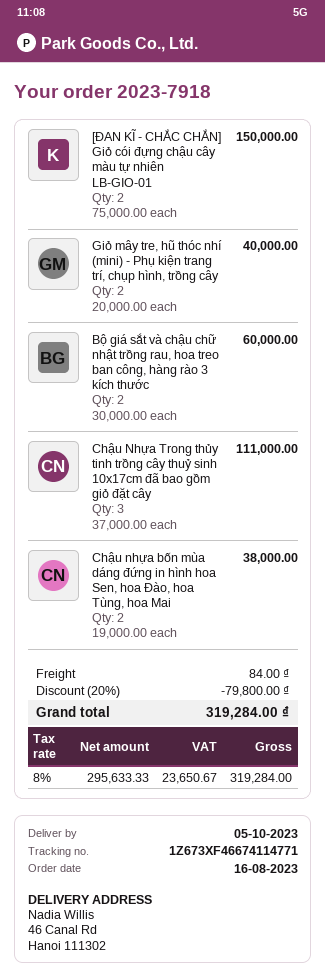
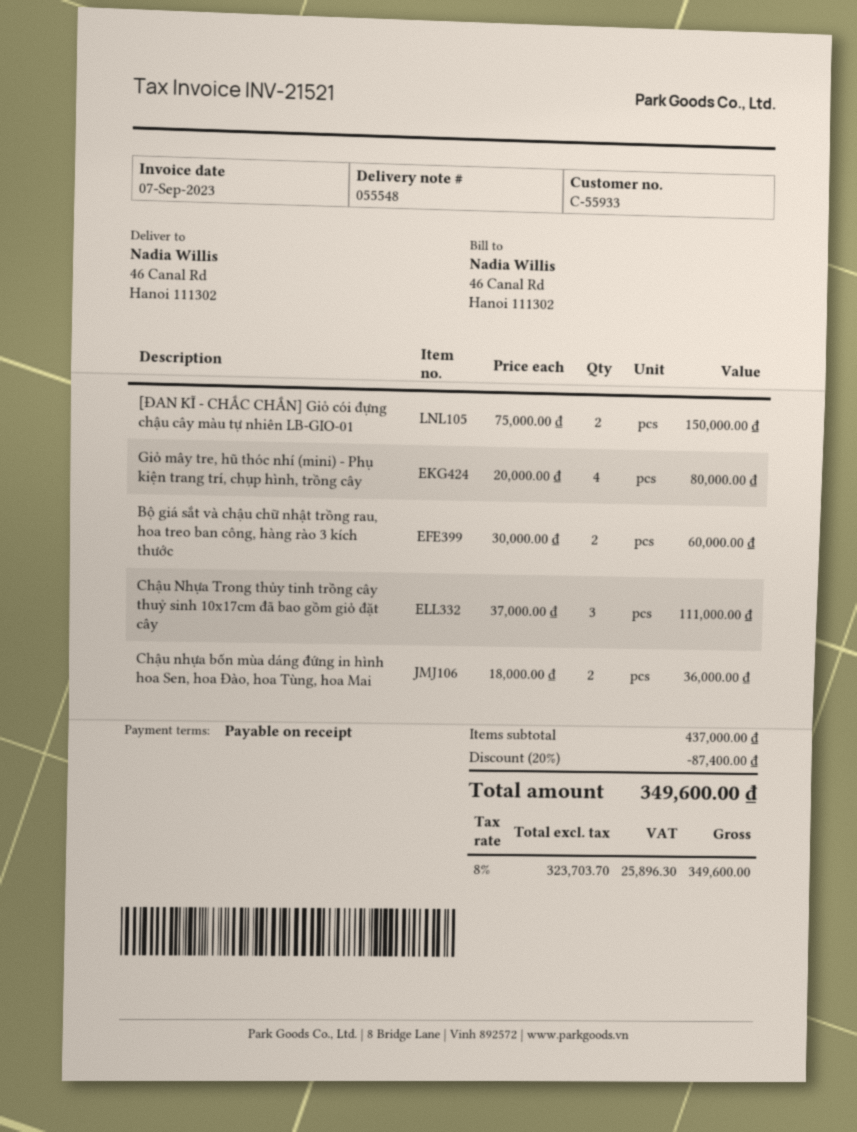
Giỏ mây tre, hũ thóc nhí (mini) - Phụ kiện trang trí, chụp hình, trồng cây: 2 x 20000.00 = 40000.00 -> 4 x 20000.00 = 80000.00
Chậu nhựa bốn mùa dáng đứng in hình hoa Sen, hoa Đào, hoa Tùng, hoa Mai: 2 x 19000.00 = 38000.00 -> 2 x 18000.00 = 36000.00
discount: 20% = 79800.00 -> 20% = 87400.00
shipping: 84.00 -> none
net: 295633.33 -> 323703.70
tax: 8% = 23650.67 -> 8% = 25896.30
total: 319284.00 -> 349600.00

